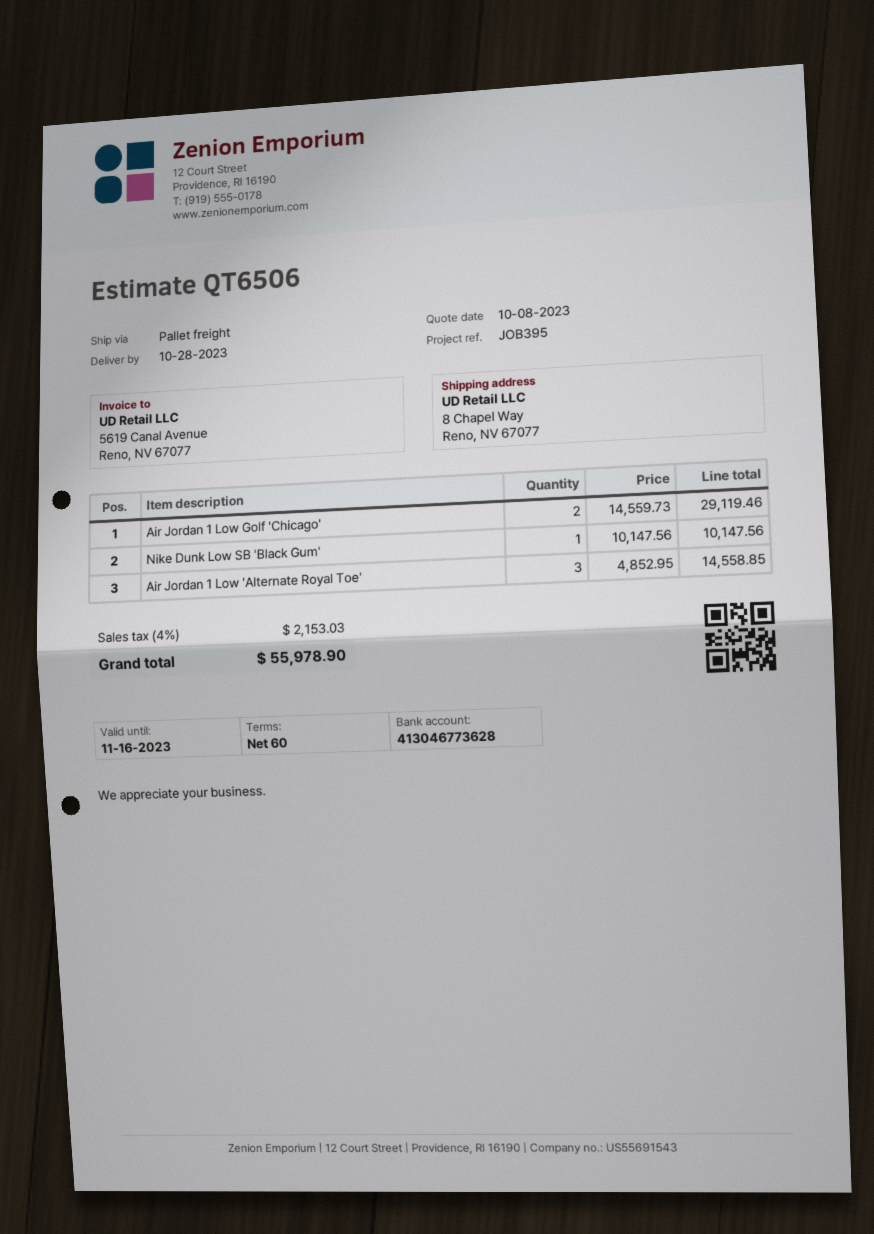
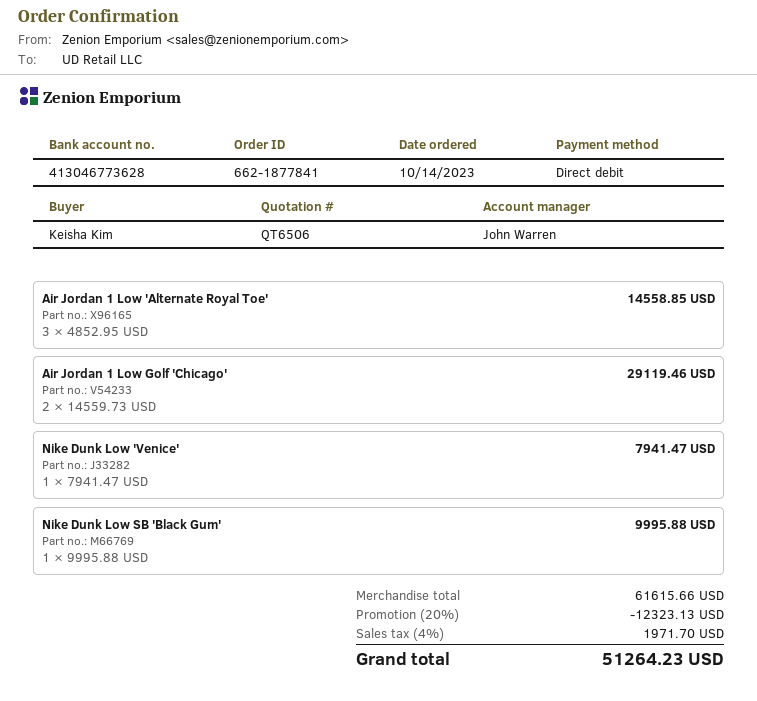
Nike Dunk Low SB 'Black Gum': 1 x 10147.56 = 10147.56 -> 1 x 9995.88 = 9995.88
Nike Dunk Low 'Venice': none -> 1 x 7941.47 = 7941.47
discount: none -> 20% = 12323.13
tax: 4% = 2153.03 -> 4% = 1971.70
total: 55978.90 -> 51264.23

